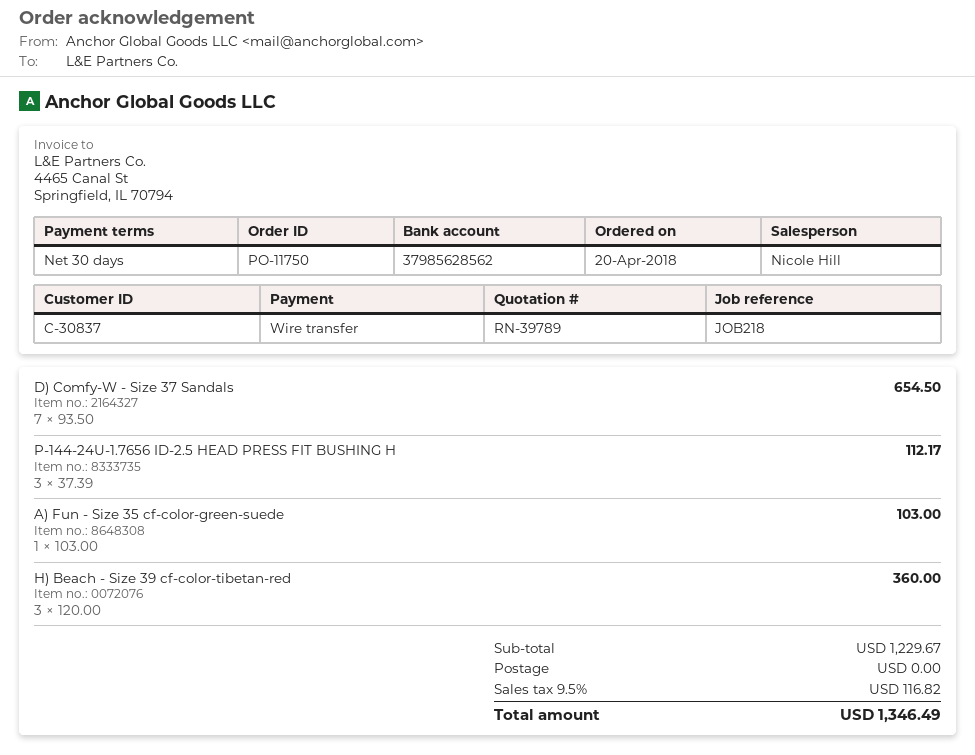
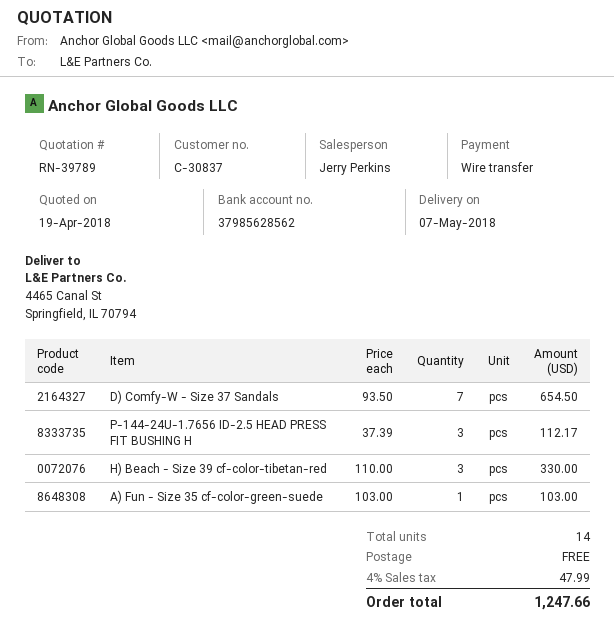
sales rep: Nicole Hill -> Jerry Perkins
H) Beach - Size 39 cf-color-tibetan-red: 3 x 120.00 = 360.00 -> 3 x 110.00 = 330.00
tax: 9.5% = 116.82 -> 4% = 47.99
total: 1346.49 -> 1247.66

